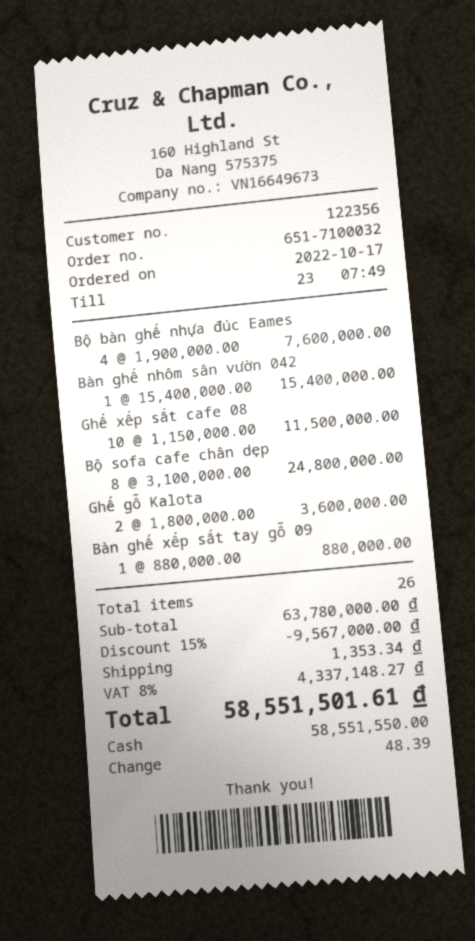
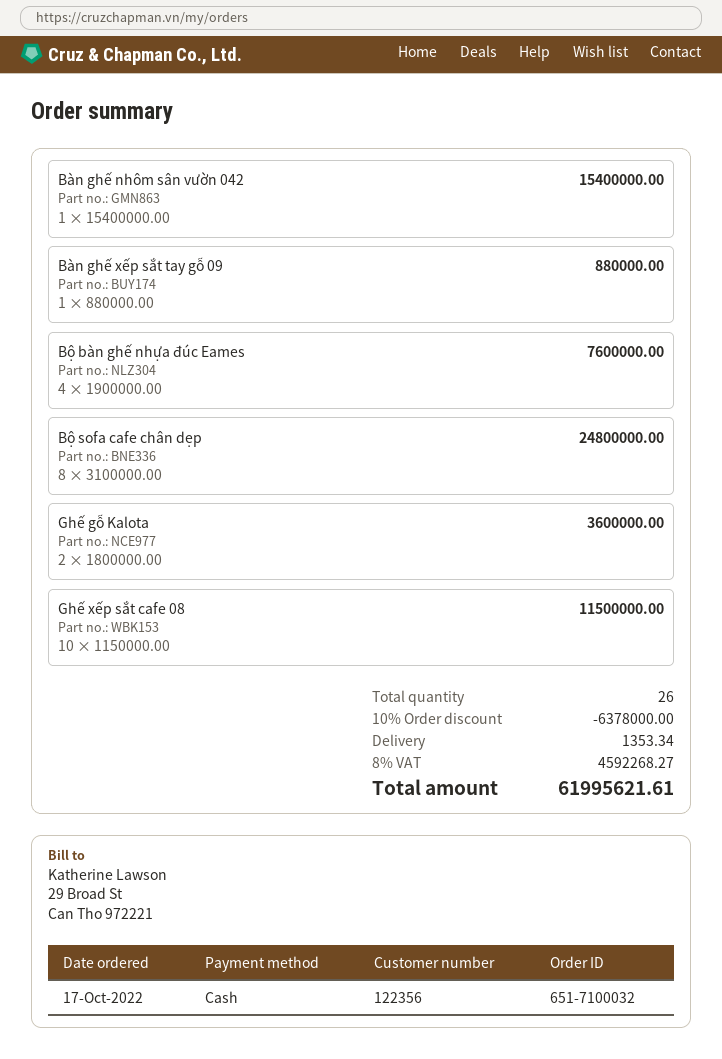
discount: 15% = 9567000.00 -> 10% = 6378000.00
tax: 8% = 4337148.27 -> 8% = 4592268.27
total: 58551501.61 -> 61995621.61

